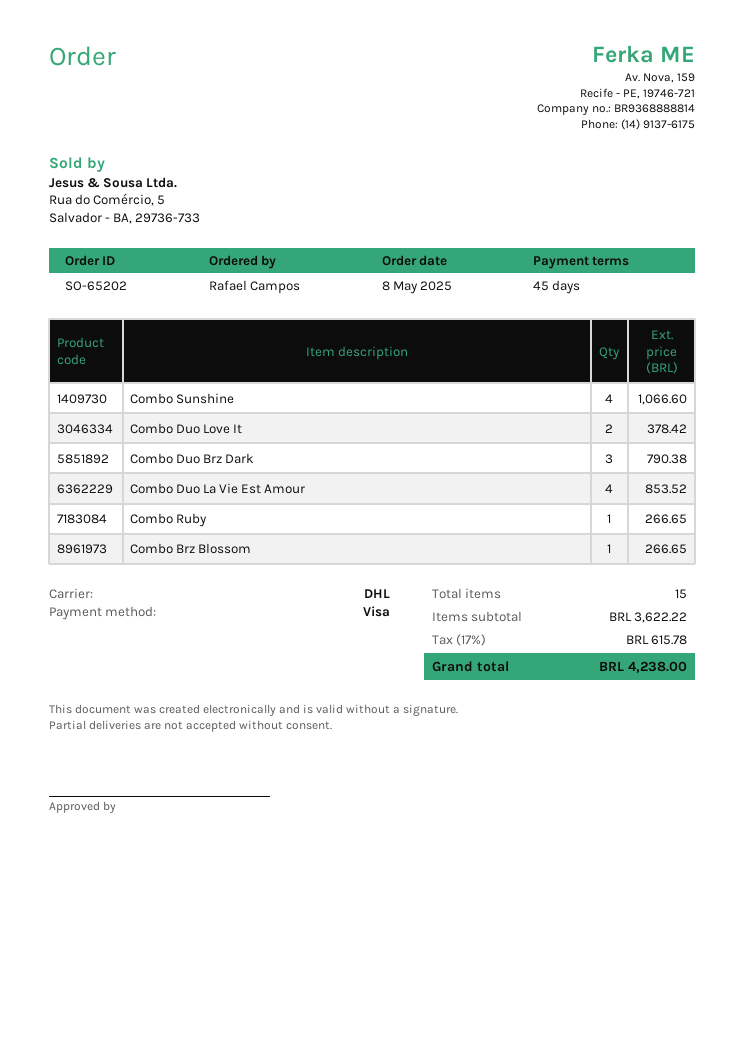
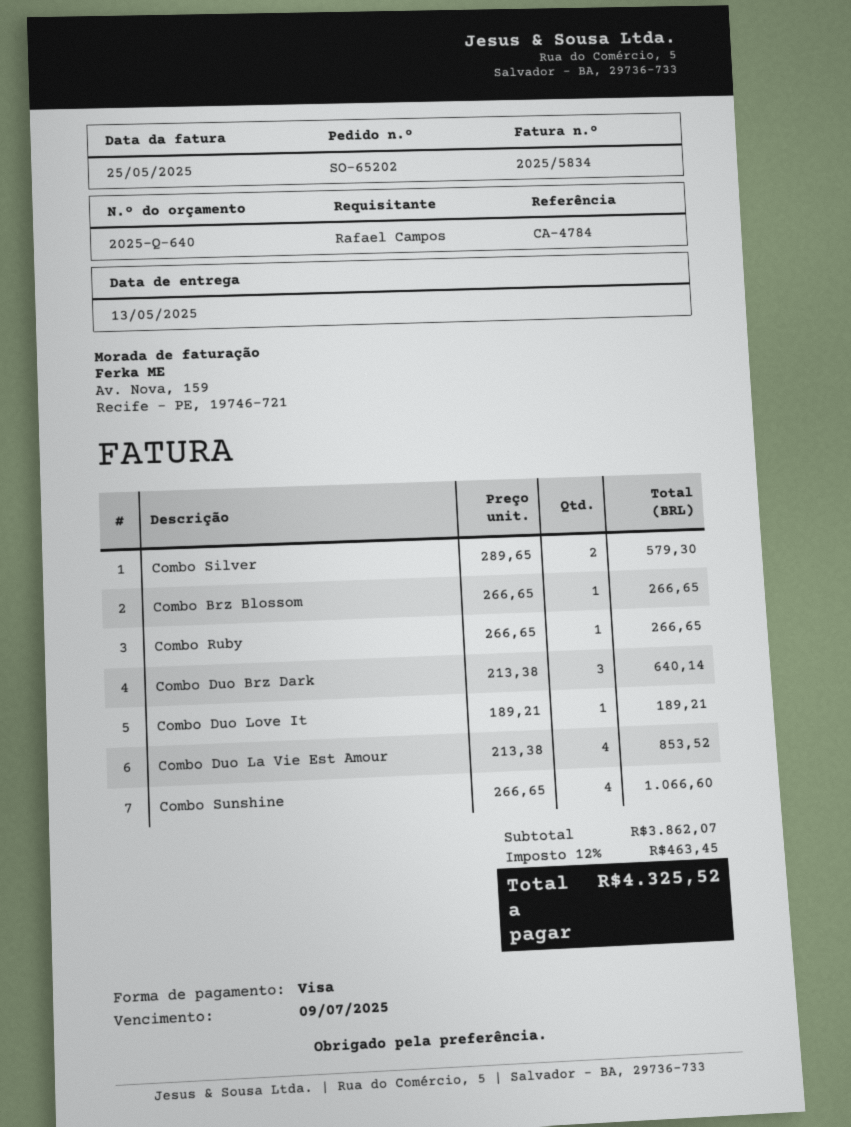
Combo Duo Love It: 2 for 378.42 -> 1 for 189.21
Combo Duo Brz Dark: 3 for 790.38 -> 3 for 640.14
Combo Silver: none -> 2 for 579.30
subtotal: 3622.22 -> 3862.07
tax: 17% = 615.78 -> 12% = 463.45
total: 4238.00 -> 4325.52

